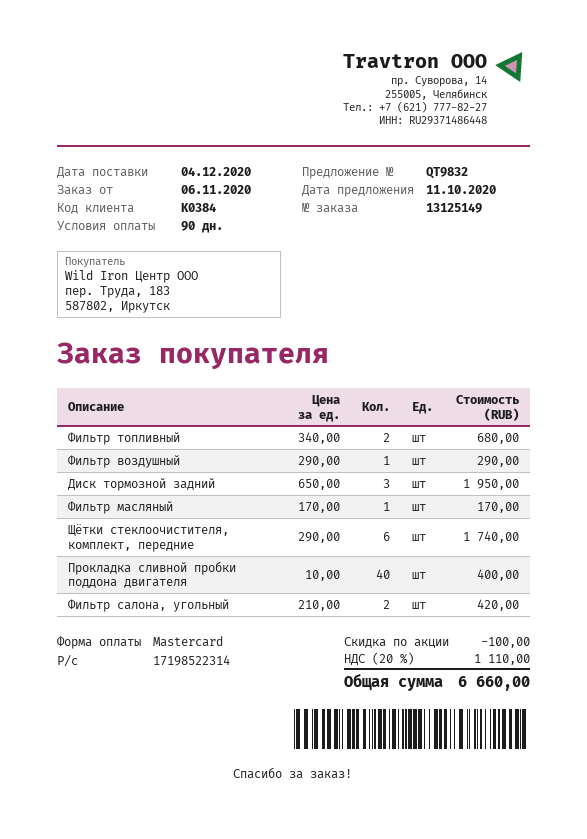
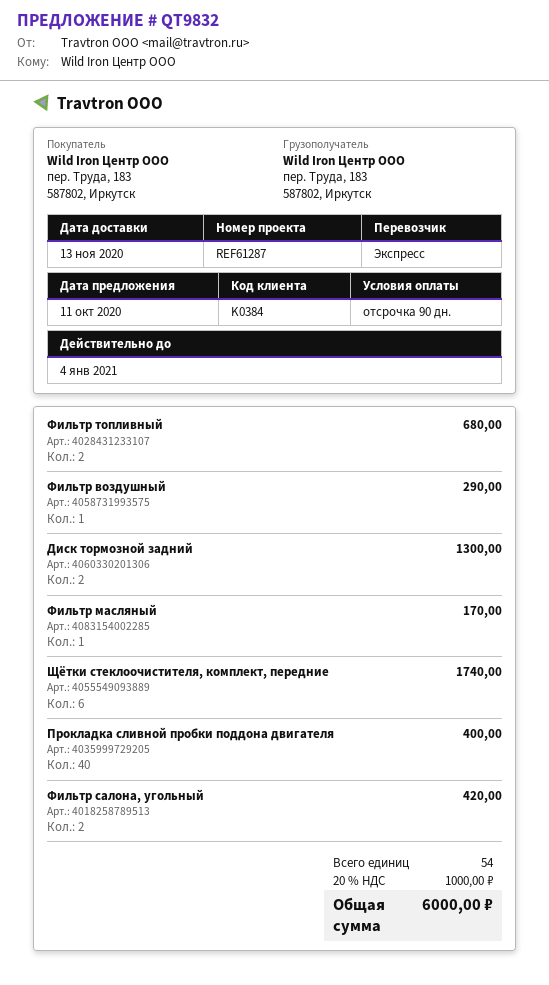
delivery date: 2020-12-04 -> 2020-11-13
Диск тормозной задний: 3 for 1950.00 -> 2 for 1300.00
discount: 100.00 -> none
tax: 20% = 1110.00 -> 20% = 1000.00
total: 6660.00 -> 6000.00

